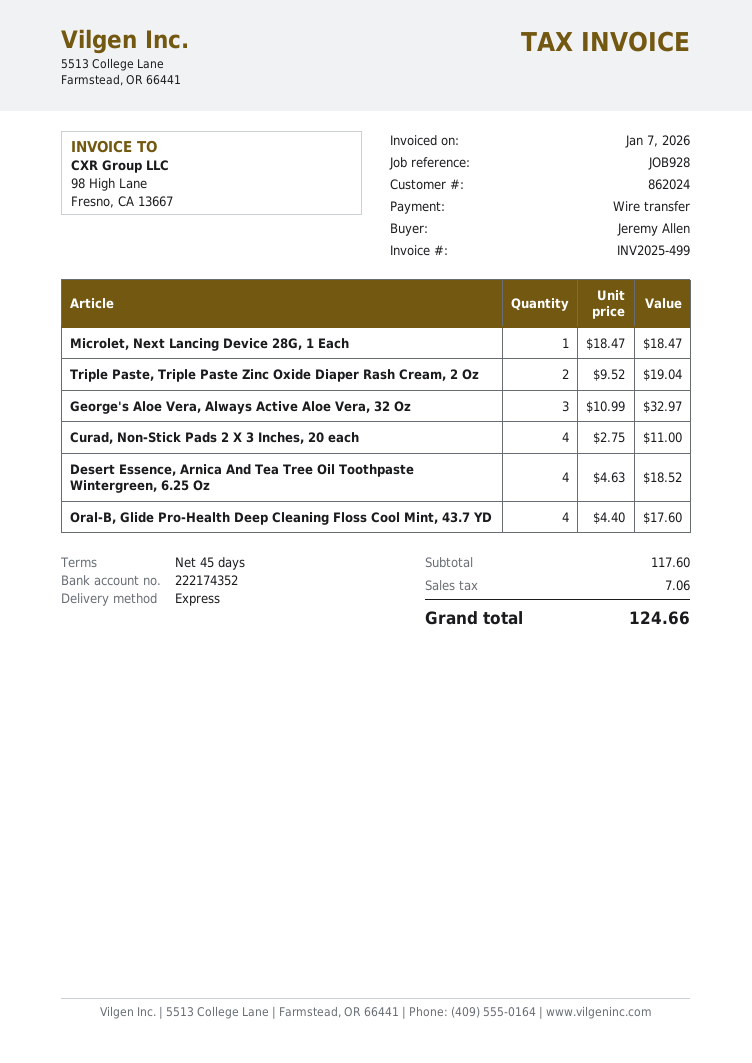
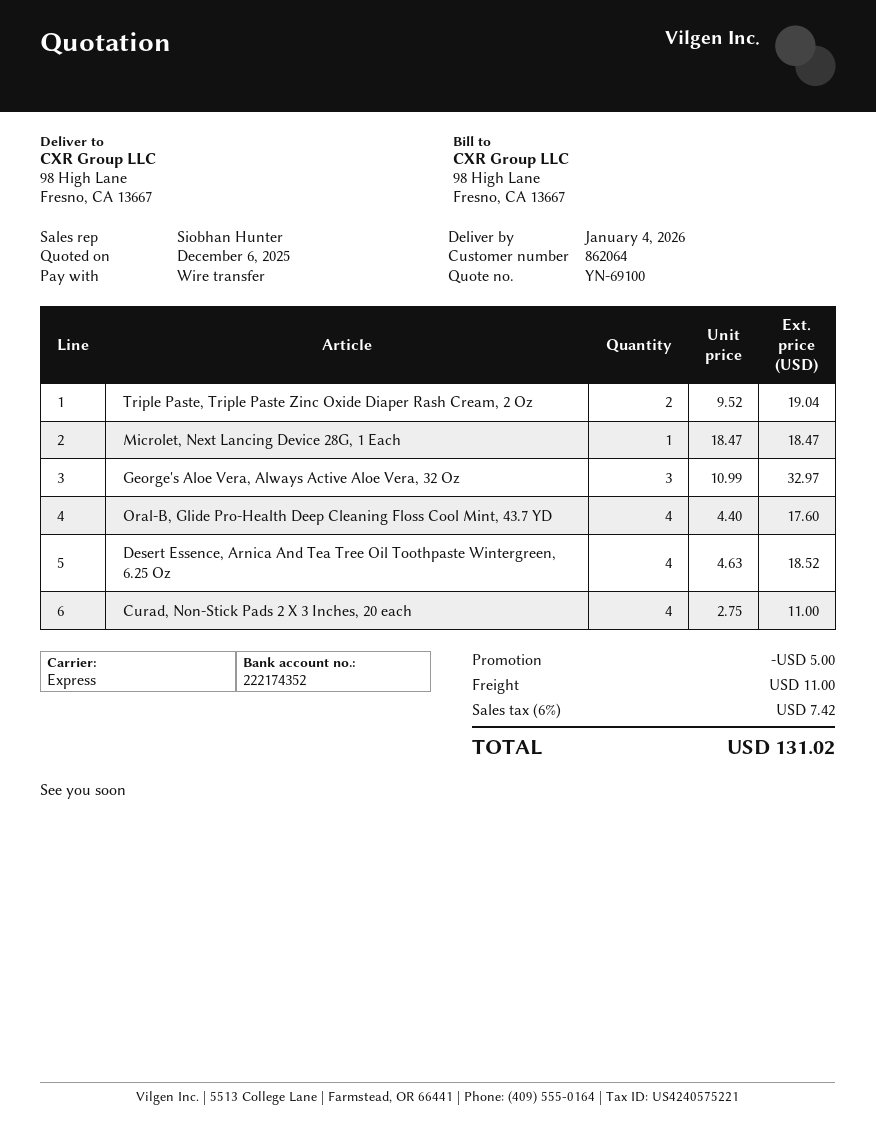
customer number: 862024 -> 862064
discount: none -> 5.00
shipping: none -> 11.00
tax: 7.06 -> 7.42
total: 124.66 -> 131.02

